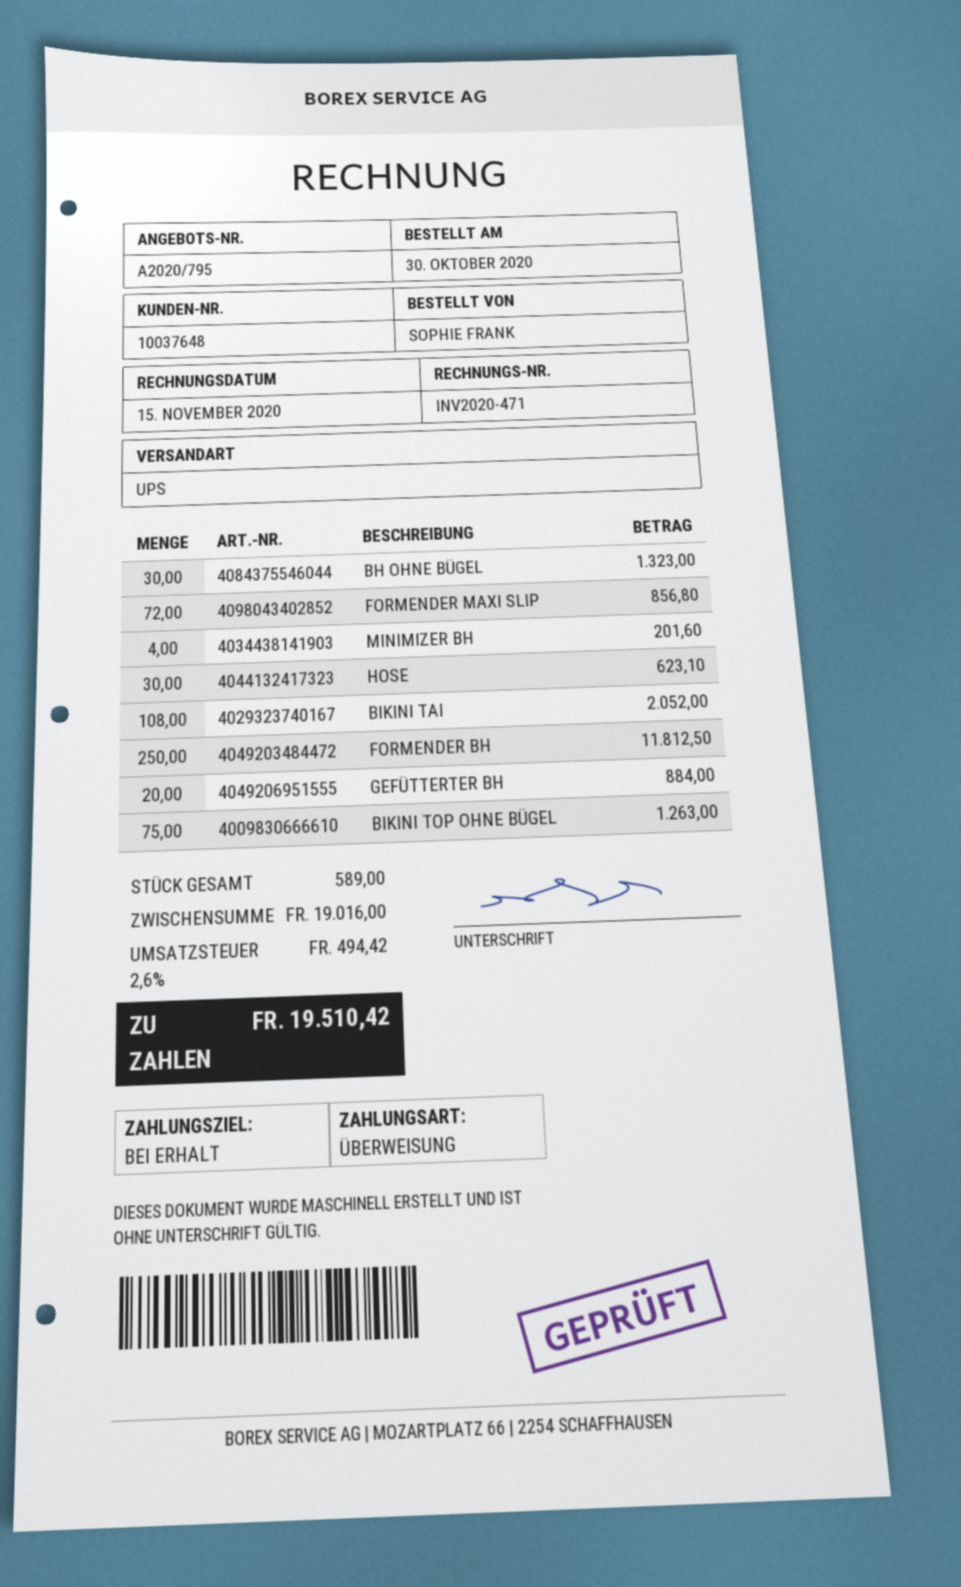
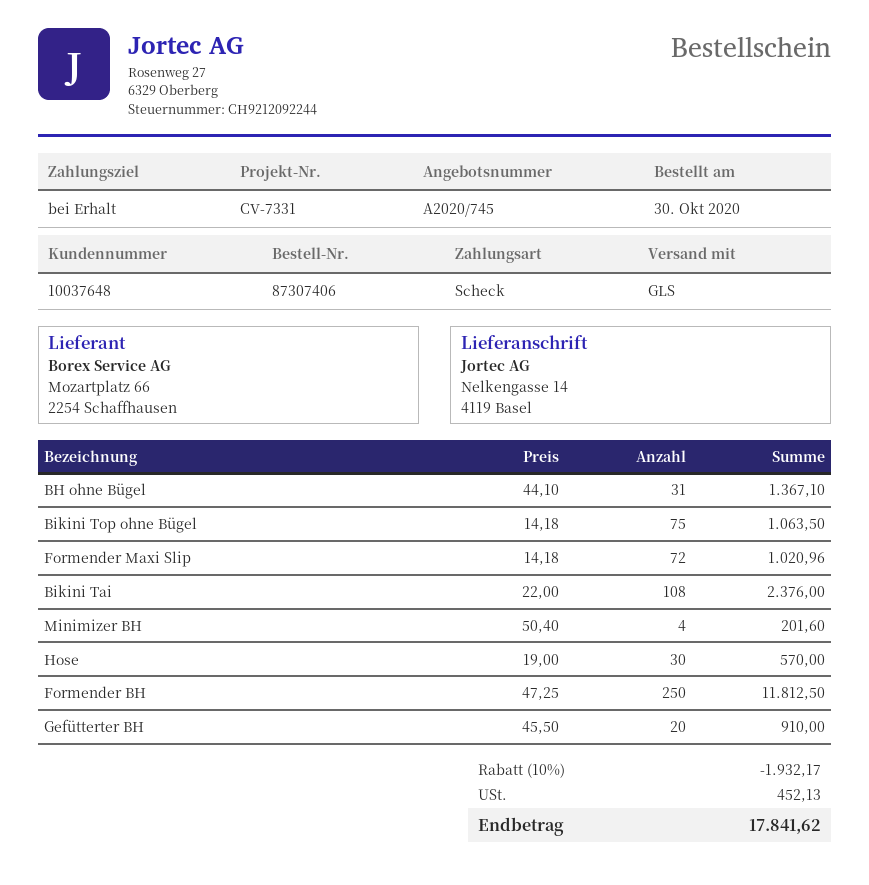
quote number: A2020/795 -> A2020/745
payment method: bank transfer -> cheque
shipping method: UPS -> GLS
BH OHNE BÜGEL: 30 for 1323.00 -> 31 for 1367.10
FORMENDER MAXI SLIP: 72 for 856.80 -> 72 for 1020.96
HOSE: 30 for 623.10 -> 30 for 570.00
BIKINI TAI: 108 for 2052.00 -> 108 for 2376.00
GEFÜTTERTER BH: 20 for 884.00 -> 20 for 910.00
BIKINI TOP OHNE BÜGEL: 75 for 1263.00 -> 75 for 1063.50
discount: none -> 10% = 1932.17
tax: 494.42 -> 452.13
total: 19510.42 -> 17841.62

